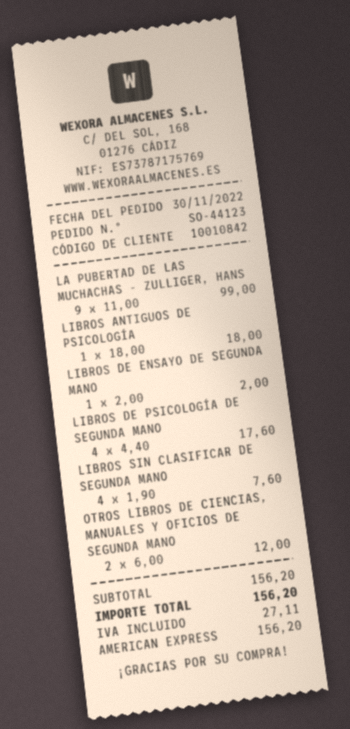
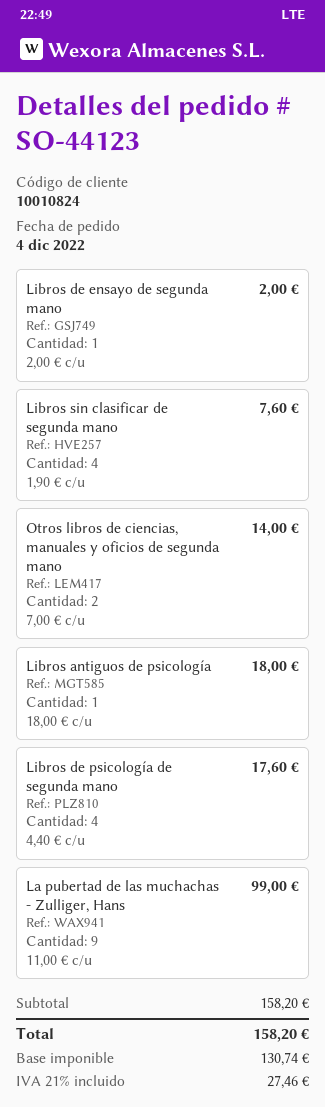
order date: 2022-11-30 -> 2022-12-04
customer number: 10010842 -> 10010824
OTROS LIBROS DE CIENCIAS, MANUALES Y OFICIOS DE SEGUNDA MANO: 2 x 6.00 = 12.00 -> 2 x 7.00 = 14.00
subtotal: 156.20 -> 158.20
tax: 27.11 -> 27.46
total: 156.20 -> 158.20

